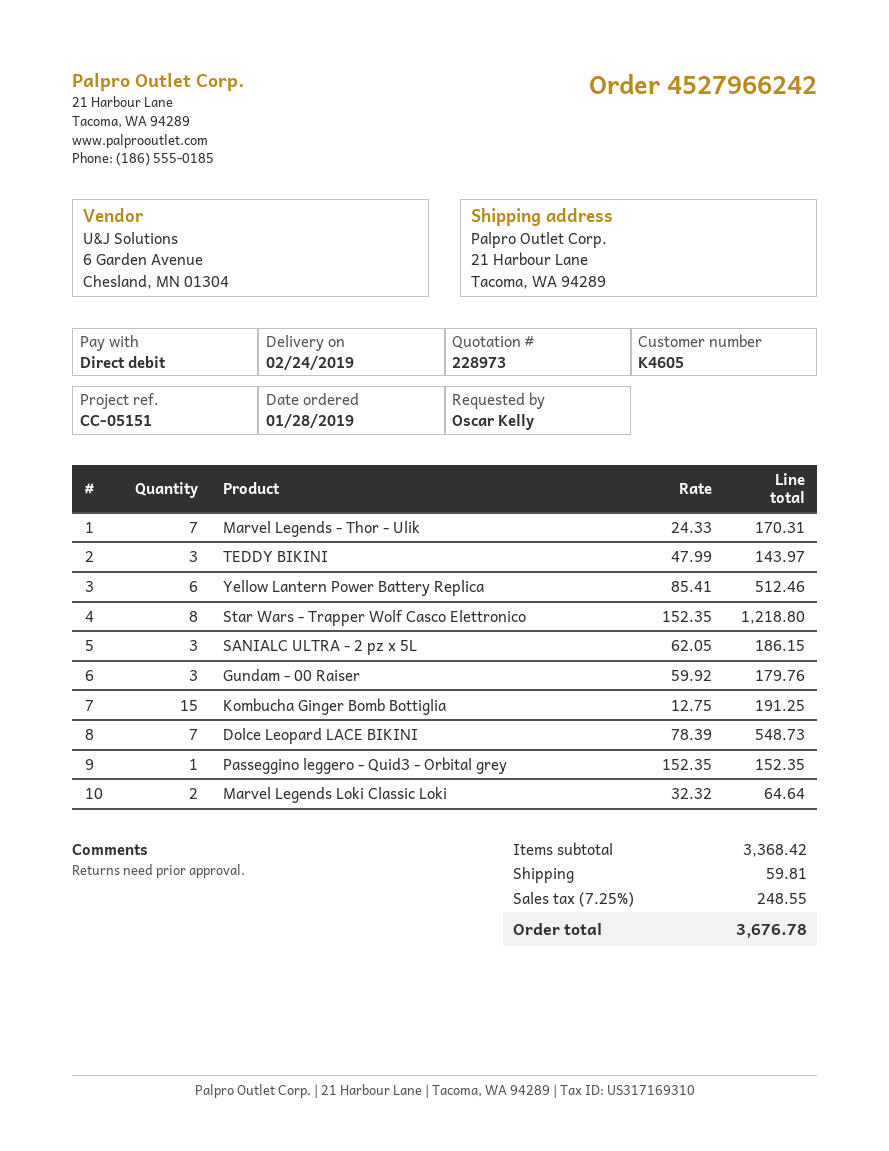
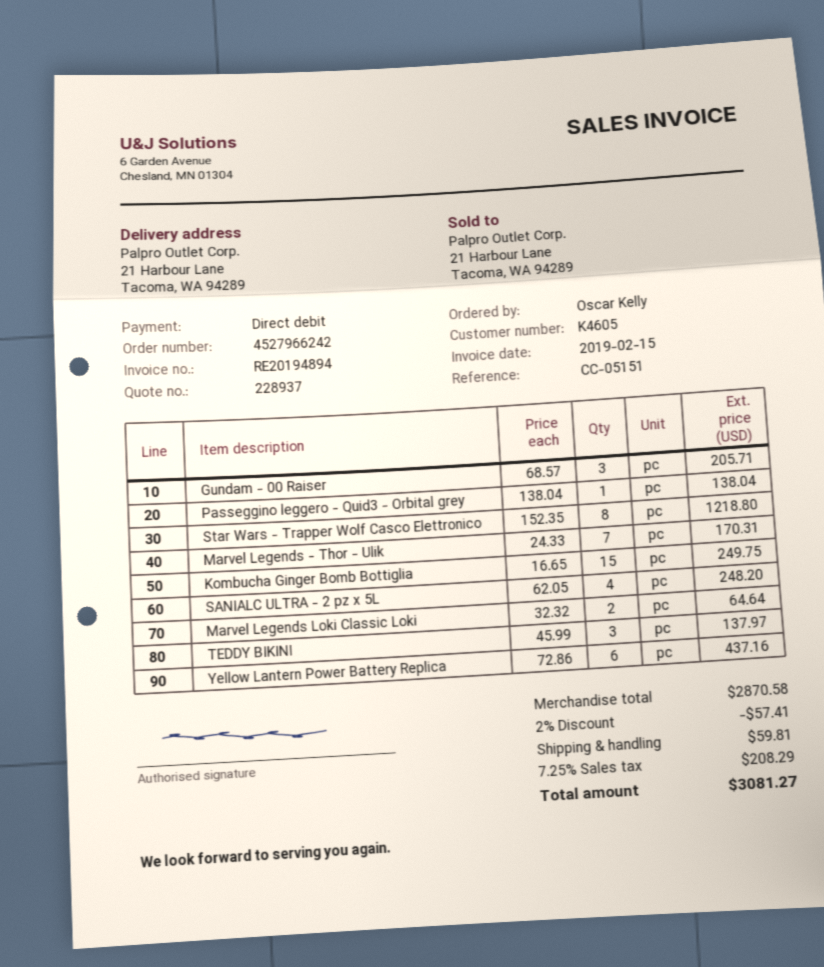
quote number: 228973 -> 228937
TEDDY BIKINI: 3 x 47.99 = 143.97 -> 3 x 45.99 = 137.97
Yellow Lantern Power Battery Replica: 6 x 85.41 = 512.46 -> 6 x 72.86 = 437.16
SANIALC ULTRA - 2 pz x 5L: 3 x 62.05 = 186.15 -> 4 x 62.05 = 248.20
Gundam - 00 Raiser: 3 x 59.92 = 179.76 -> 3 x 68.57 = 205.71
Kombucha Ginger Bomb Bottiglia: 15 x 12.75 = 191.25 -> 15 x 16.65 = 249.75
Dolce Leopard LACE BIKINI: 7 x 78.39 = 548.73 -> none
Passeggino leggero - Quid3 - Orbital grey: 1 x 152.35 = 152.35 -> 1 x 138.04 = 138.04
subtotal: 3368.42 -> 2870.58
discount: none -> 2% = 57.41
tax: 7.25% = 248.55 -> 7.25% = 208.29
total: 3676.78 -> 3081.27

